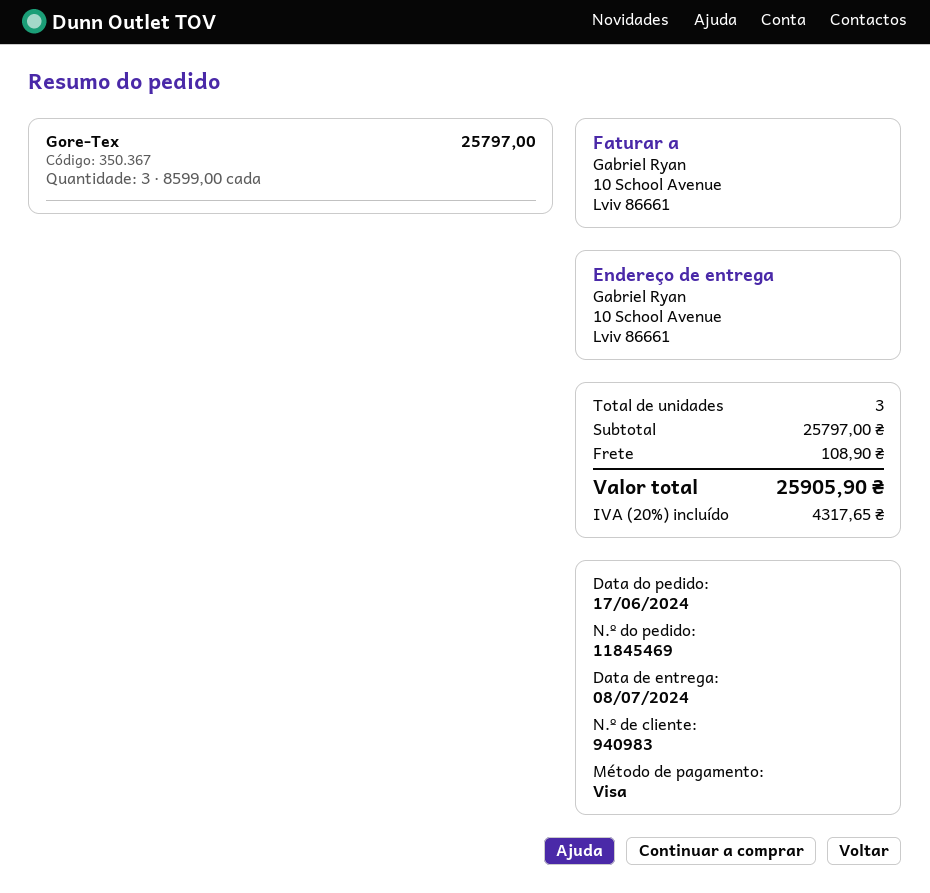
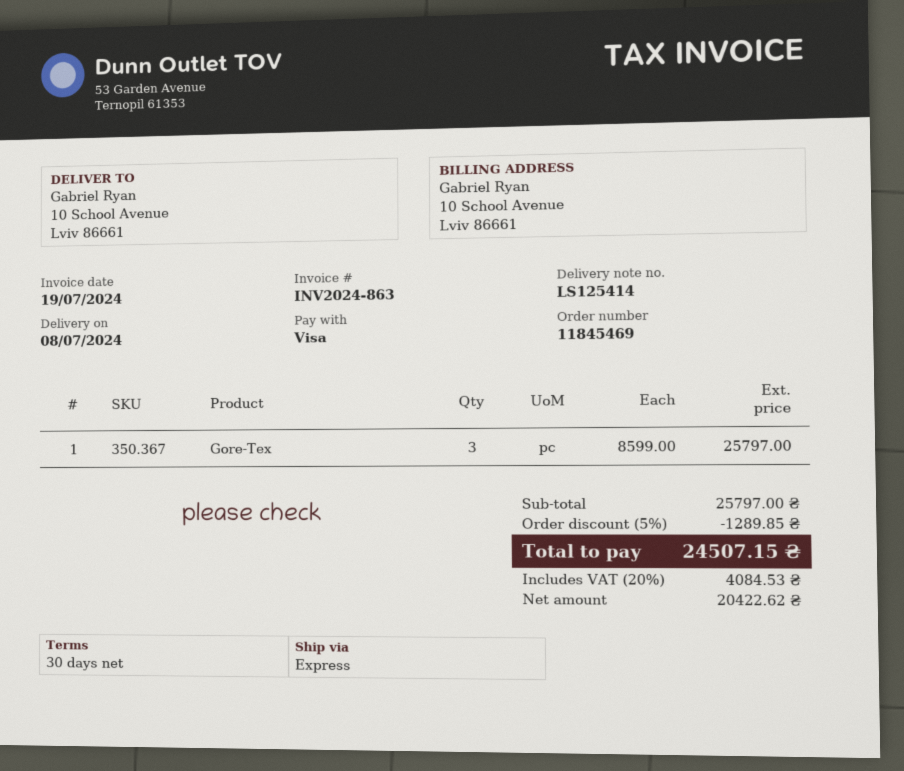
discount: none -> 5% = 1289.85
shipping: 108.90 -> none
tax: 20% = 4317.65 -> 20% = 4084.53
total: 25905.90 -> 24507.15

